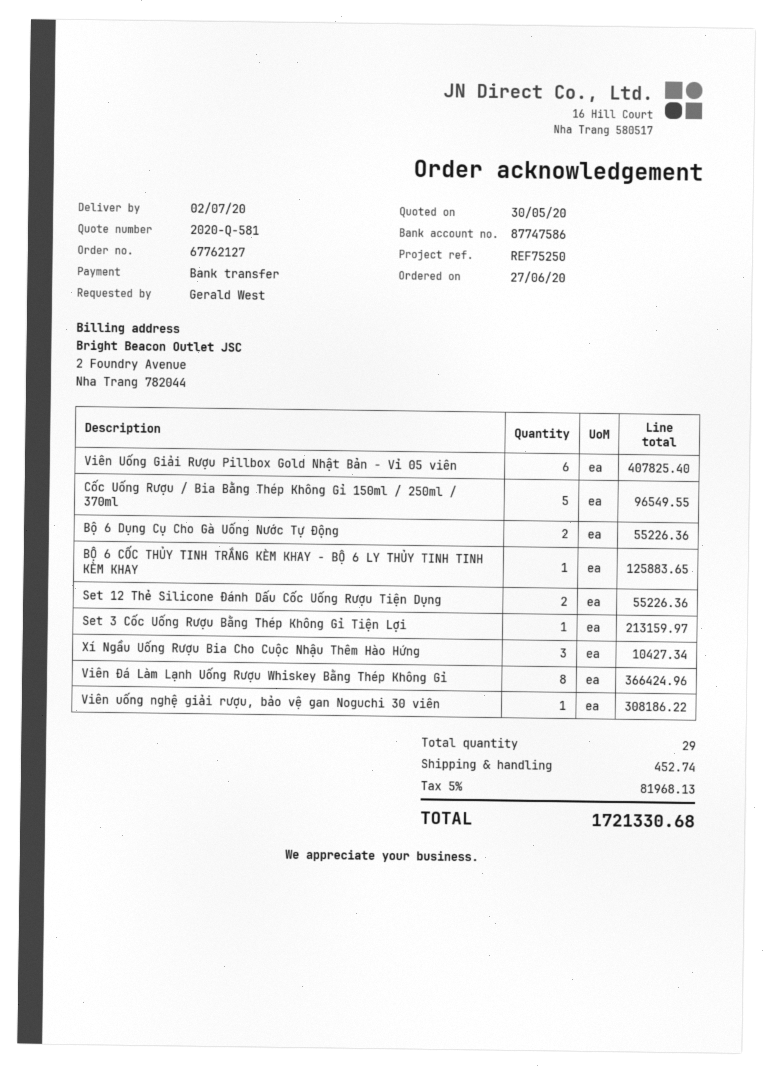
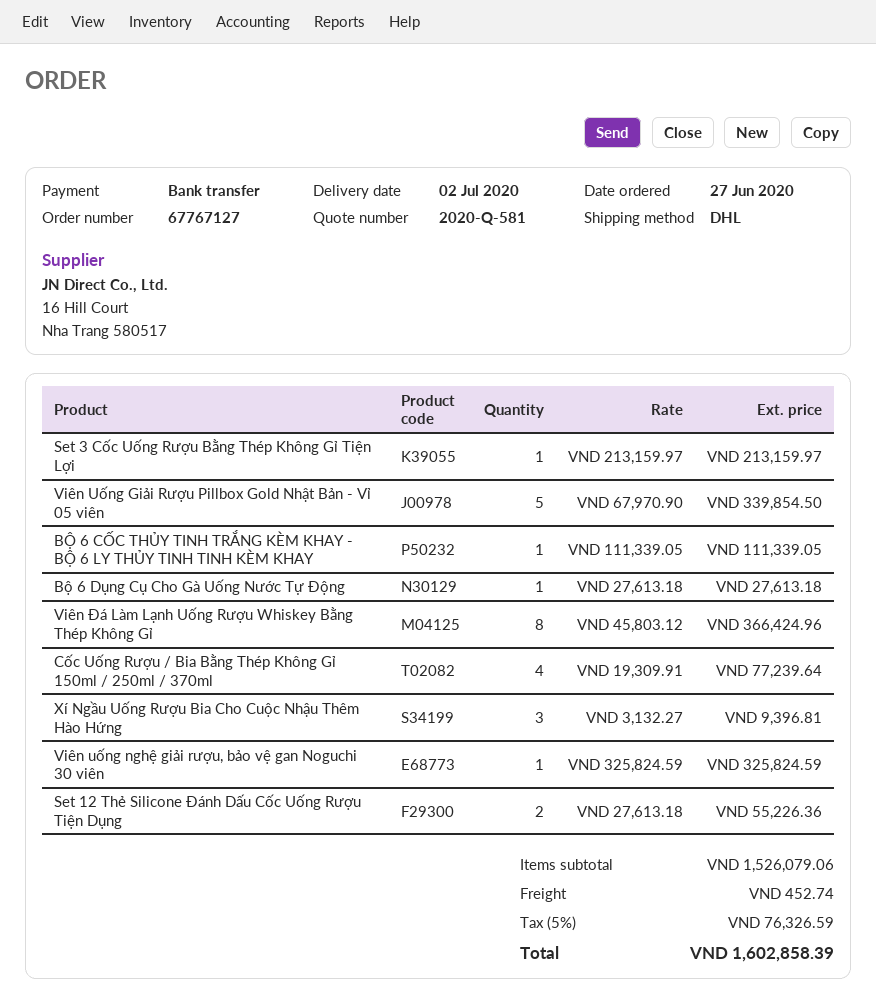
order number: 67762127 -> 67767127
Viên Uống Giải Rượu Pillbox Gold Nhật Bản - Vỉ 05 viên: 6 for 407825.40 -> 5 for 339854.50
Cốc Uống Rượu / Bia Bằng Thép Không Gỉ 150ml / 250ml / 370ml: 5 for 96549.55 -> 4 for 77239.64
Bộ 6 Dụng Cụ Cho Gà Uống Nước Tự Động: 2 for 55226.36 -> 1 for 27613.18
BỘ 6 CỐC THỦY TINH TRẮNG KÈM KHAY - BỘ 6 LY THỦY TINH TINH KÈM KHAY: 1 for 125883.65 -> 1 for 111339.05
Xí Ngầu Uống Rượu Bia Cho Cuộc Nhậu Thêm Hào Hứng: 3 for 10427.34 -> 3 for 9396.81
Viên uống nghệ giải rượu, bảo vệ gan Noguchi 30 viên: 1 for 308186.22 -> 1 for 325824.59
tax: 5% = 81968.13 -> 5% = 76326.59
total: 1721330.68 -> 1602858.39

